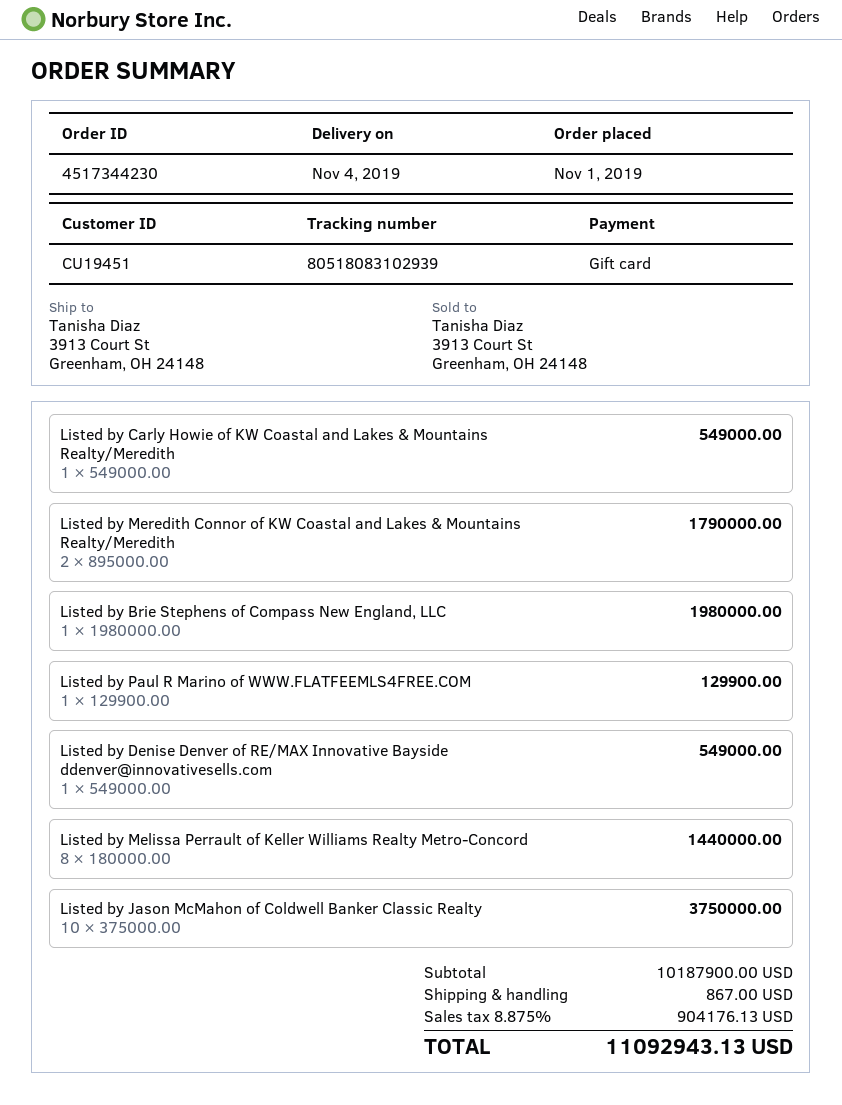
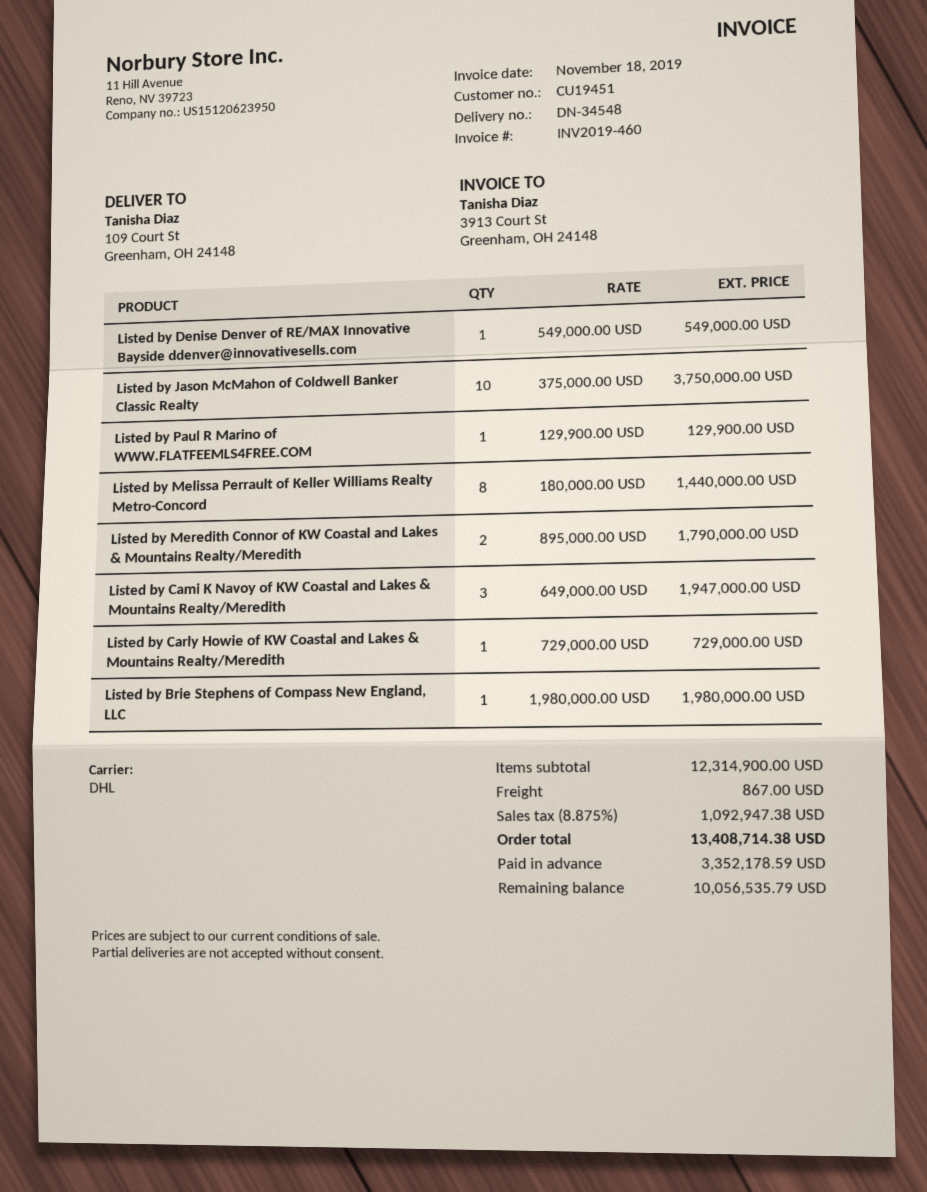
ship to: 3913 Court St, Greenham, OH 24148 -> 109 Court St, Greenham, OH 24148
Listed by Carly Howie of KW Coastal and Lakes & Mountains Realty/Meredith: 1 x 549000.00 = 549000.00 -> 1 x 729000.00 = 729000.00
Listed by Cami K Navoy of KW Coastal and Lakes & Mountains Realty/Meredith: none -> 3 x 649000.00 = 1947000.00
subtotal: 10187900.00 -> 12314900.00
tax: 8.875% = 904176.13 -> 8.875% = 1092947.38
total: 11092943.13 -> 13408714.38

